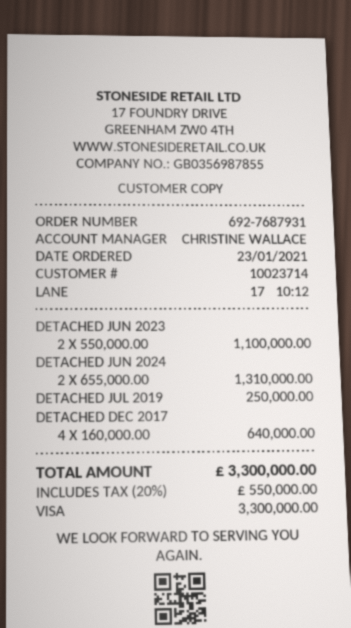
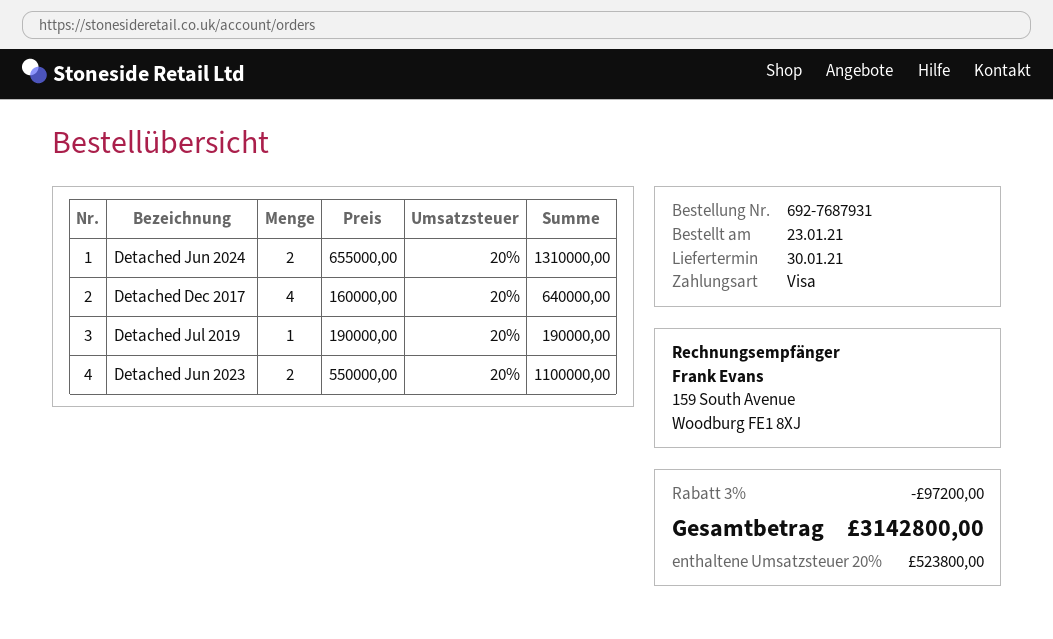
DETACHED JUL 2019: 1 x 250000.00 = 250000.00 -> 1 x 190000.00 = 190000.00
discount: none -> 3% = 97200.00
tax: 20% = 550000.00 -> 20% = 523800.00
total: 3300000.00 -> 3142800.00

